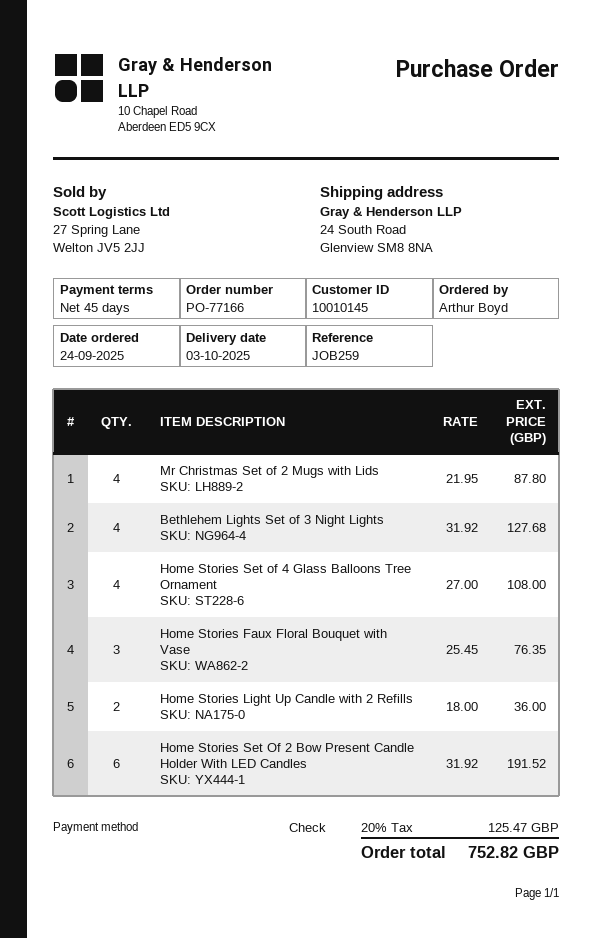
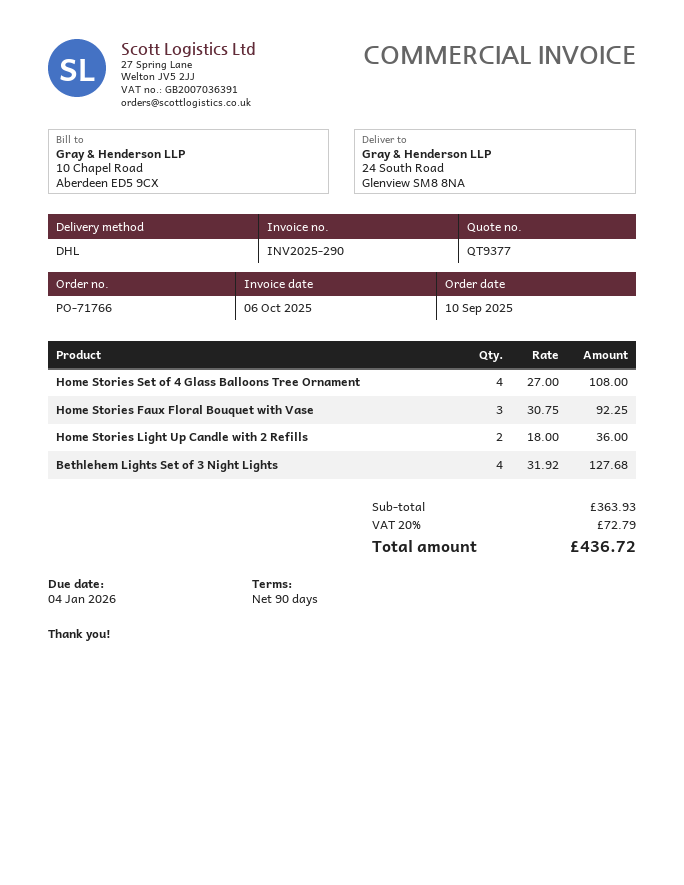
order number: PO-77166 -> PO-71766
order date: 2025-09-24 -> 2025-09-10
payment terms: 45 days -> 90 days
Mr Christmas Set of 2 Mugs with Lids: 4 x 21.95 = 87.80 -> none
Home Stories Faux Floral Bouquet with Vase: 3 x 25.45 = 76.35 -> 3 x 30.75 = 92.25
Home Stories Set Of 2 Bow Present Candle Holder With LED Candles: 6 x 31.92 = 191.52 -> none
tax: 20% = 125.47 -> 20% = 72.79
total: 752.82 -> 436.72

